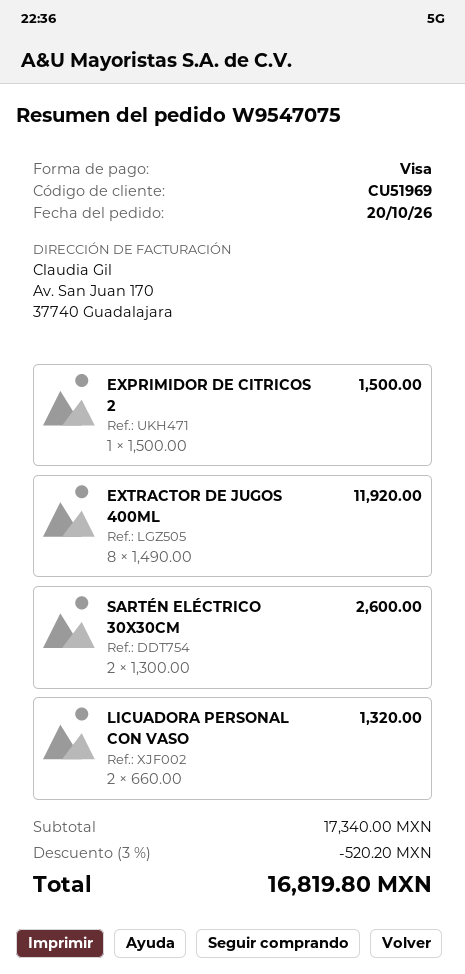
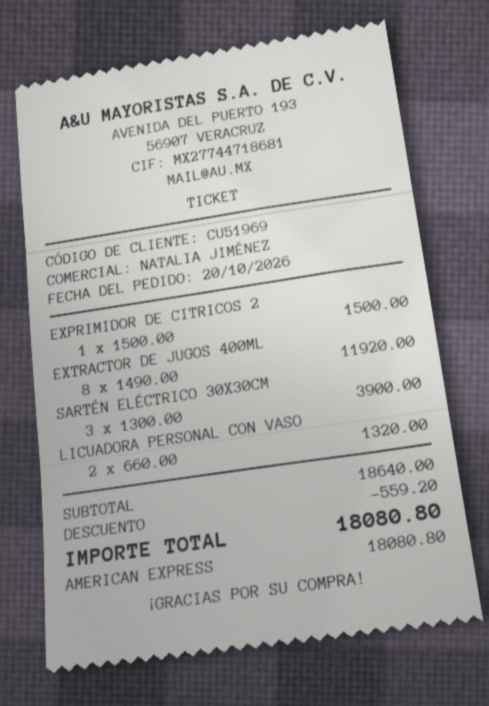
payment method: Visa -> American Express
SARTÉN ELÉCTRICO 30X30CM: 2 x 1300.00 = 2600.00 -> 3 x 1300.00 = 3900.00
subtotal: 17340.00 -> 18640.00
discount: 520.20 -> 559.20
total: 16819.80 -> 18080.80

